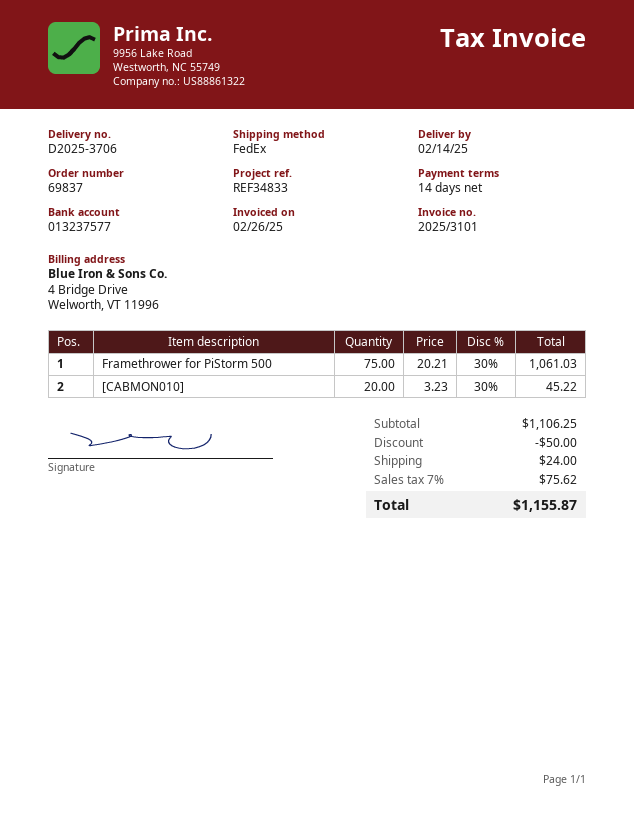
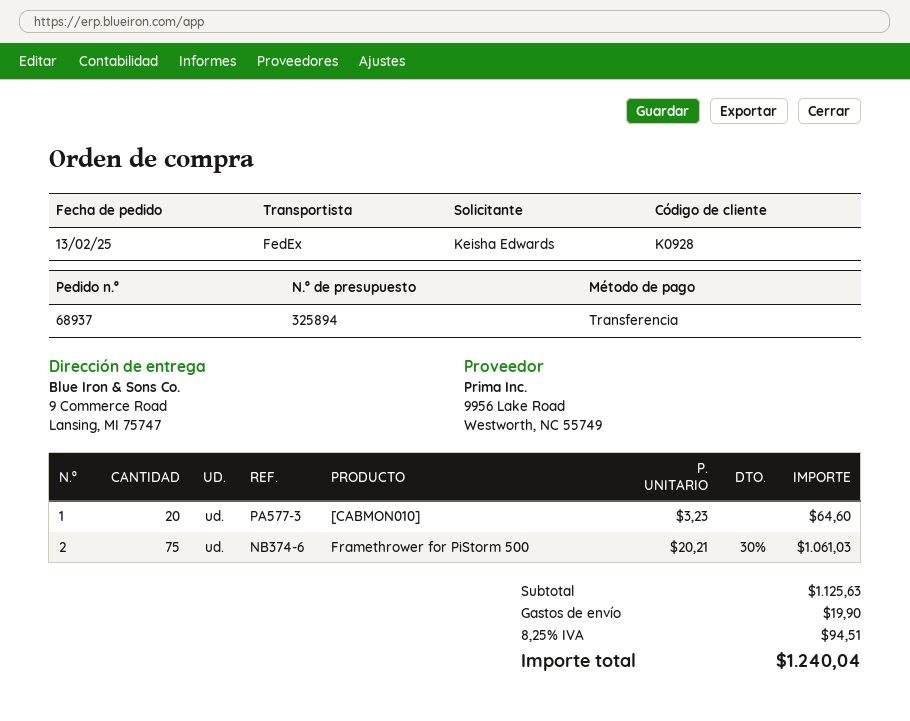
order number: 69837 -> 68937
[CABMON010]: 20 x 3.23 - 30% = 45.22 -> 20 x 3.23 = 64.60
subtotal: 1106.25 -> 1125.63
discount: 50.00 -> none
shipping: 24.00 -> 19.90
tax: 7% = 75.62 -> 8.25% = 94.51
total: 1155.87 -> 1240.04

